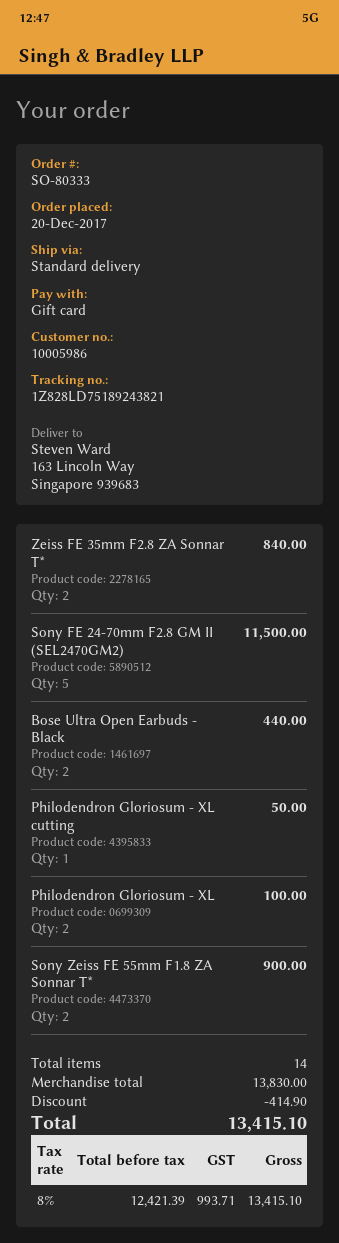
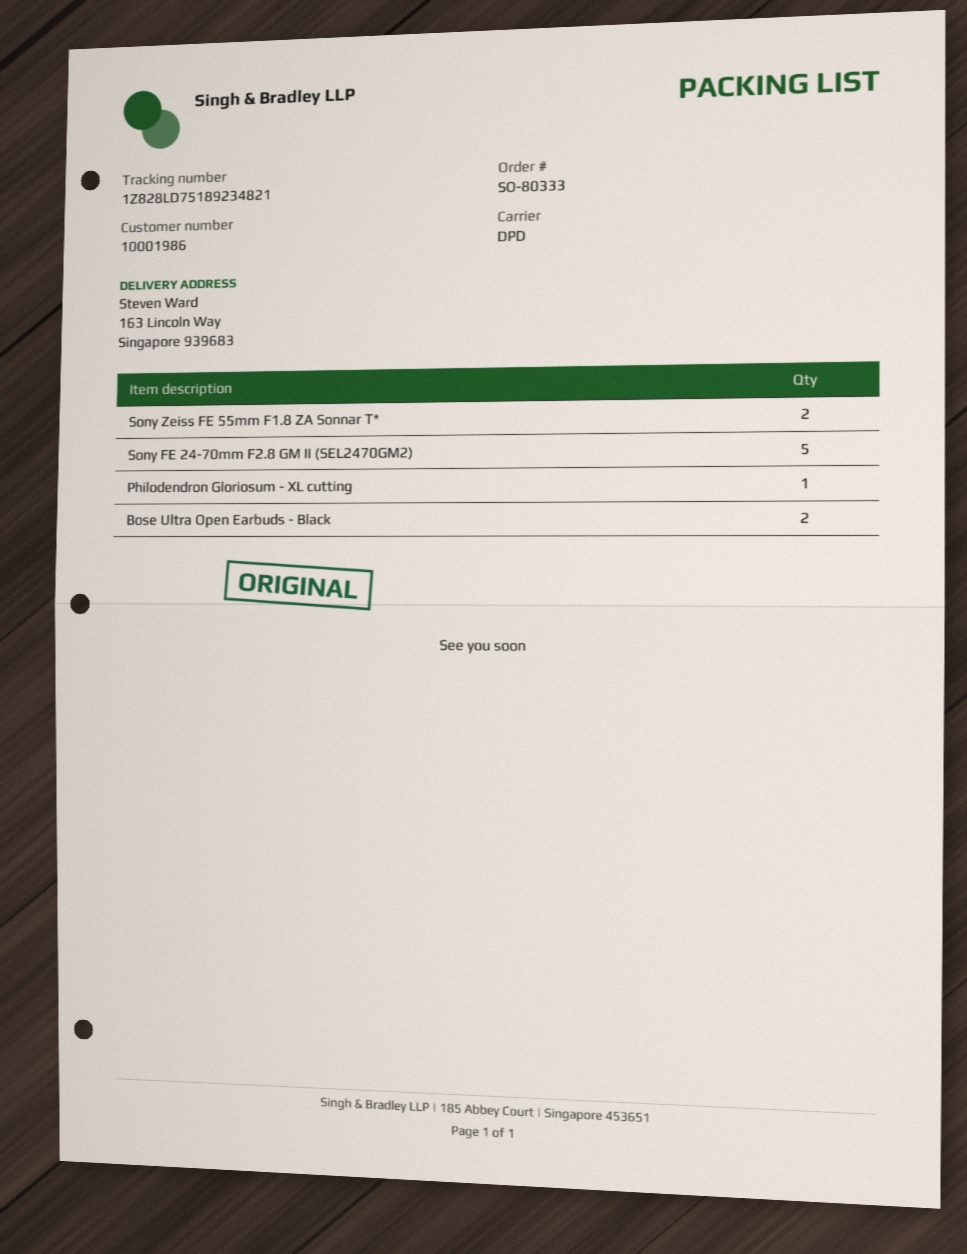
customer number: 10005986 -> 10001986
shipping method: standard -> DPD
tracking number: 1Z828LD75189243821 -> 1Z828LD75189234821
Zeiss FE 35mm F2.8 ZA Sonnar T*: 2 -> none
Philodendron Gloriosum - XL: 2 -> none

